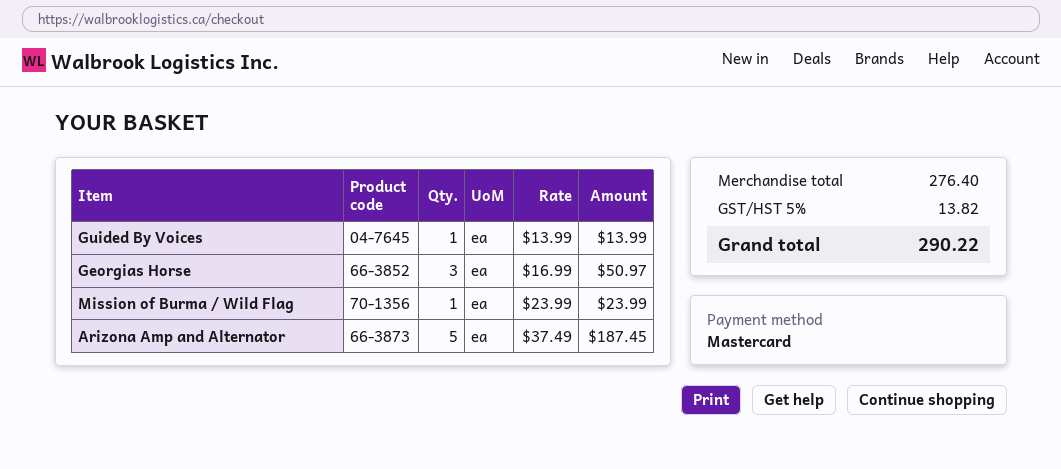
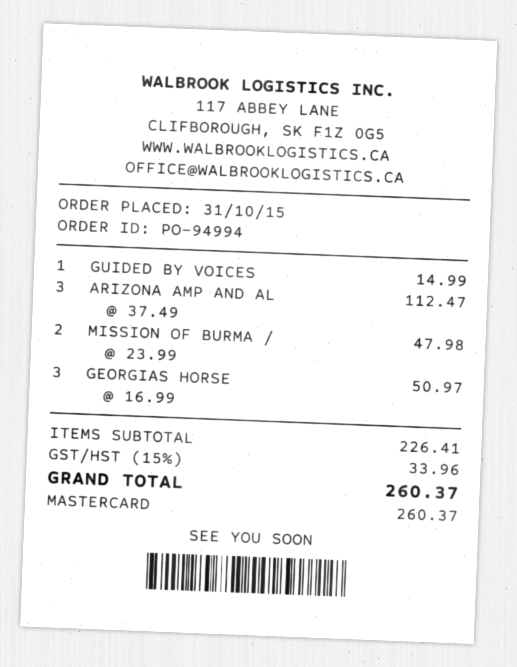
Guided By Voices: 1 x 13.99 = 13.99 -> 1 x 14.99 = 14.99
Mission of Burma / Wild Flag: 1 x 23.99 = 23.99 -> 2 x 23.99 = 47.98
Arizona Amp and Alternator: 5 x 37.49 = 187.45 -> 3 x 37.49 = 112.47
subtotal: 276.40 -> 226.41
tax: 5% = 13.82 -> 15% = 33.96
total: 290.22 -> 260.37

